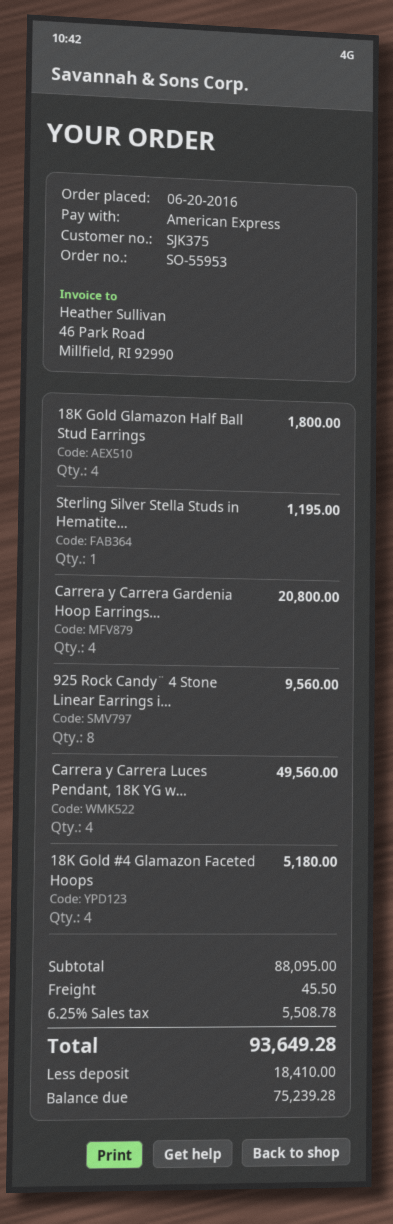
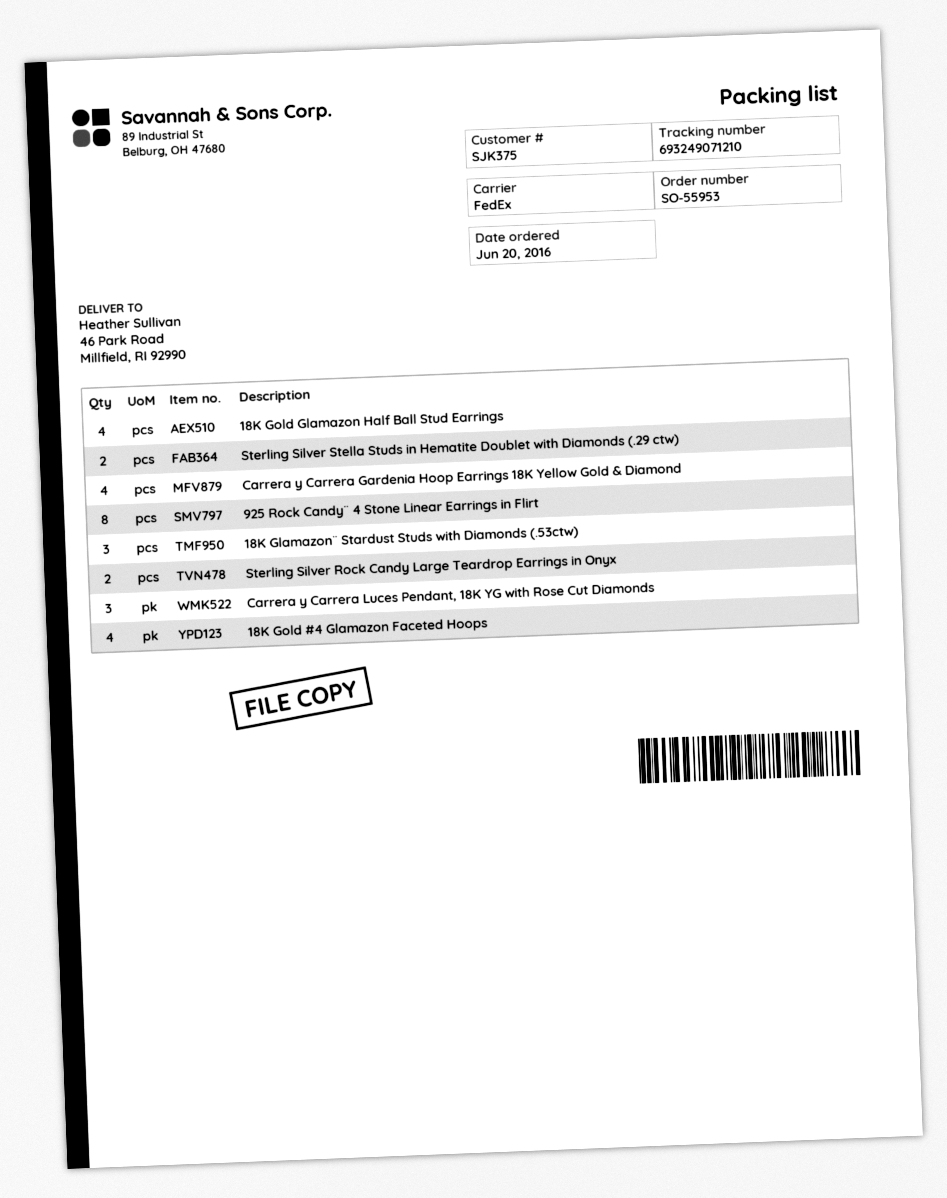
Sterling Silver Stella Studs in Hematite...: 1 -> 2
Carrera y Carrera Luces Pendant, 18K YG w...: 4 -> 3
18K Glamazon¨ Stardust Studs with Diamonds (.53ctw): none -> 3
Sterling Silver Rock Candy Large Teardrop Earrings in Onyx: none -> 2

